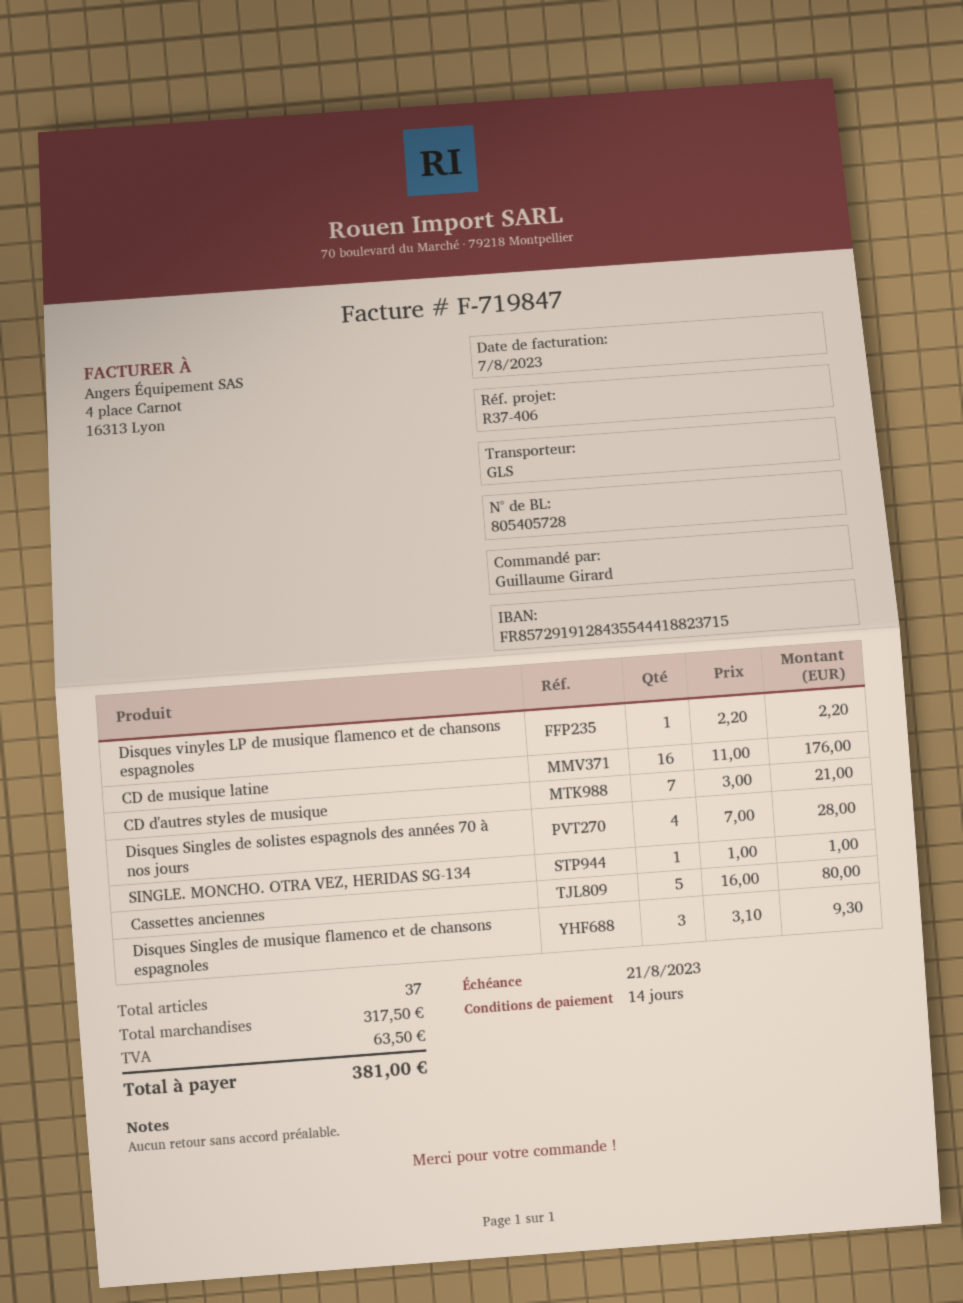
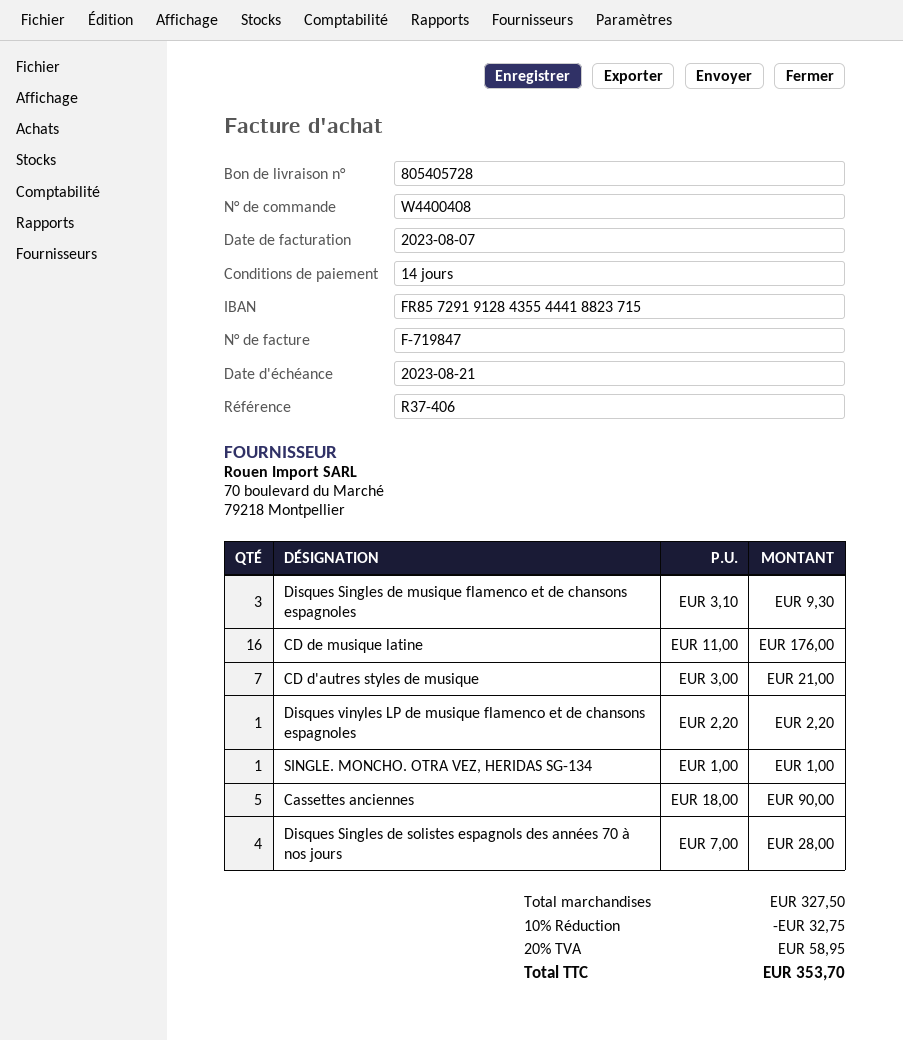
Cassettes anciennes: 5 x 16.00 = 80.00 -> 5 x 18.00 = 90.00
subtotal: 317.50 -> 327.50
discount: none -> 10% = 32.75
tax: 63.50 -> 58.95
total: 381.00 -> 353.70

